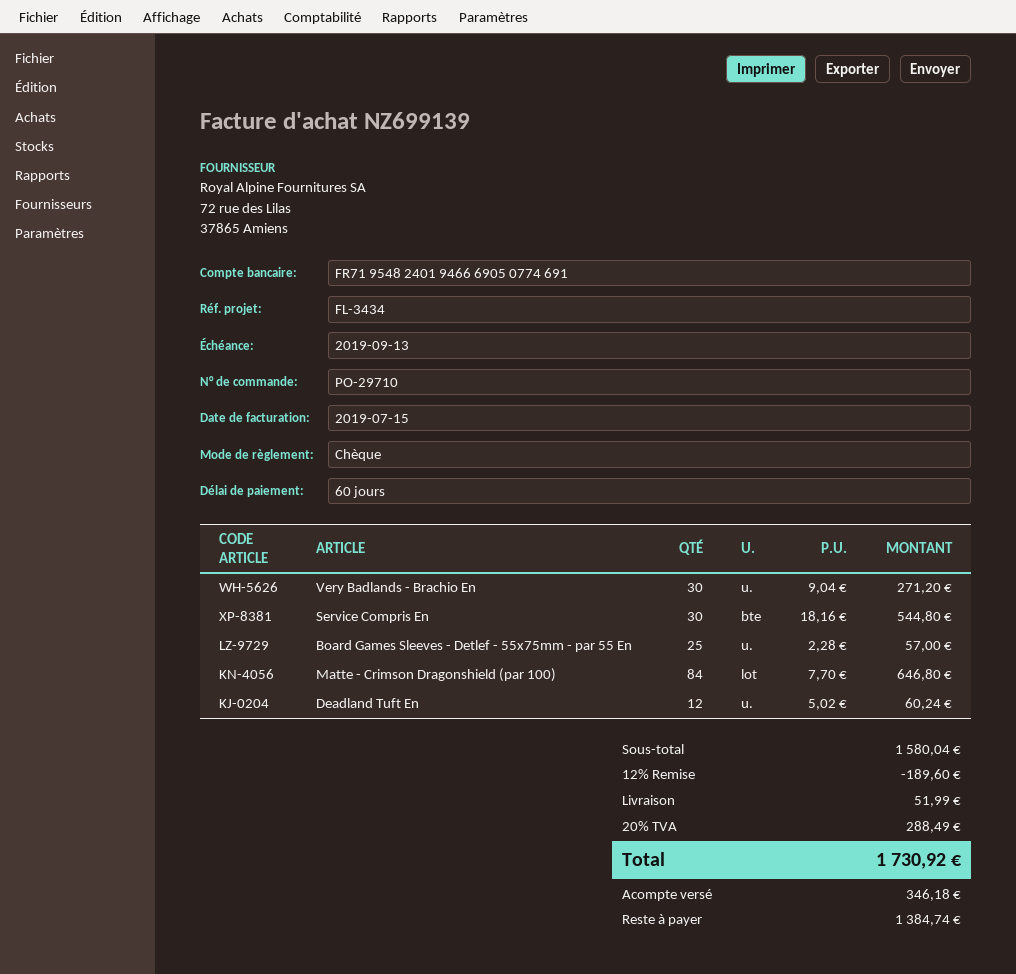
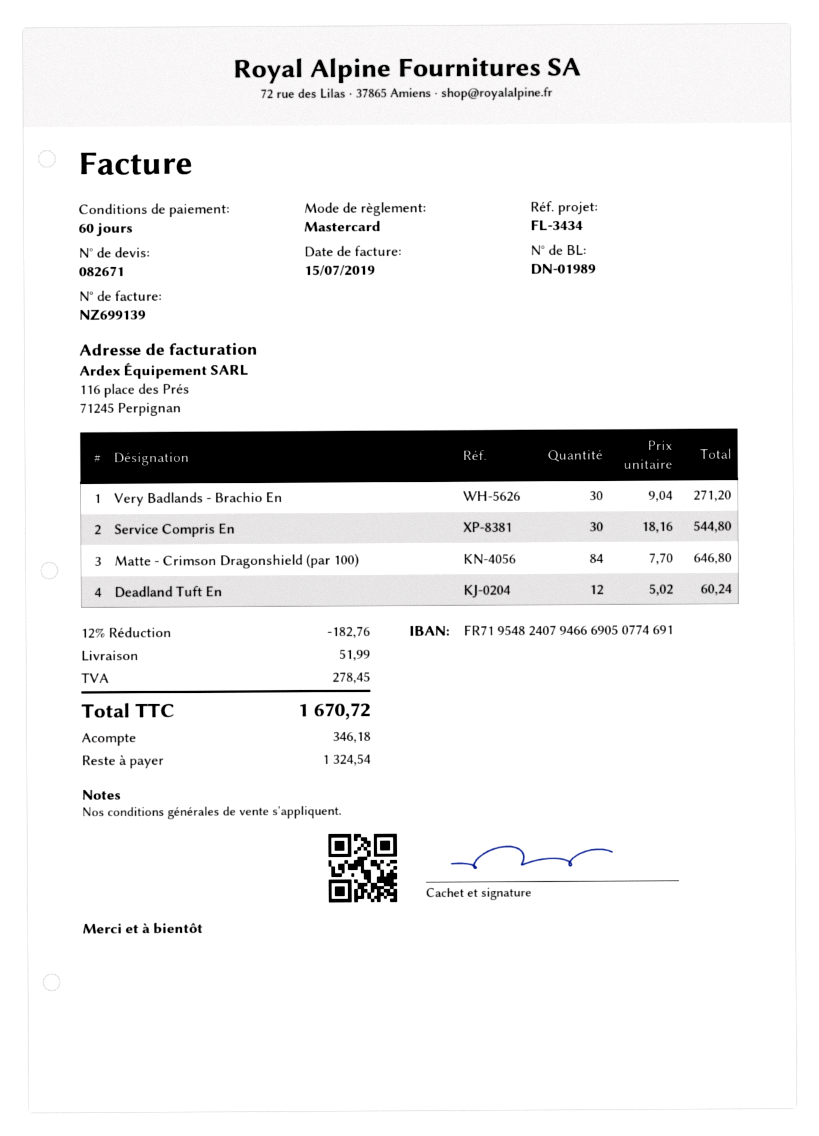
payment method: cheque -> Mastercard
bank account: FR7195482401946669050774691 -> FR7195482407946669050774691
Board Games Sleeves - Detlef - 55x75mm - par 55 En: 25 x 2.28 = 57.00 -> none
discount: 12% = 189.60 -> 12% = 182.76
tax: 288.49 -> 278.45
total: 1730.92 -> 1670.72
balance: 1384.74 -> 1324.54

